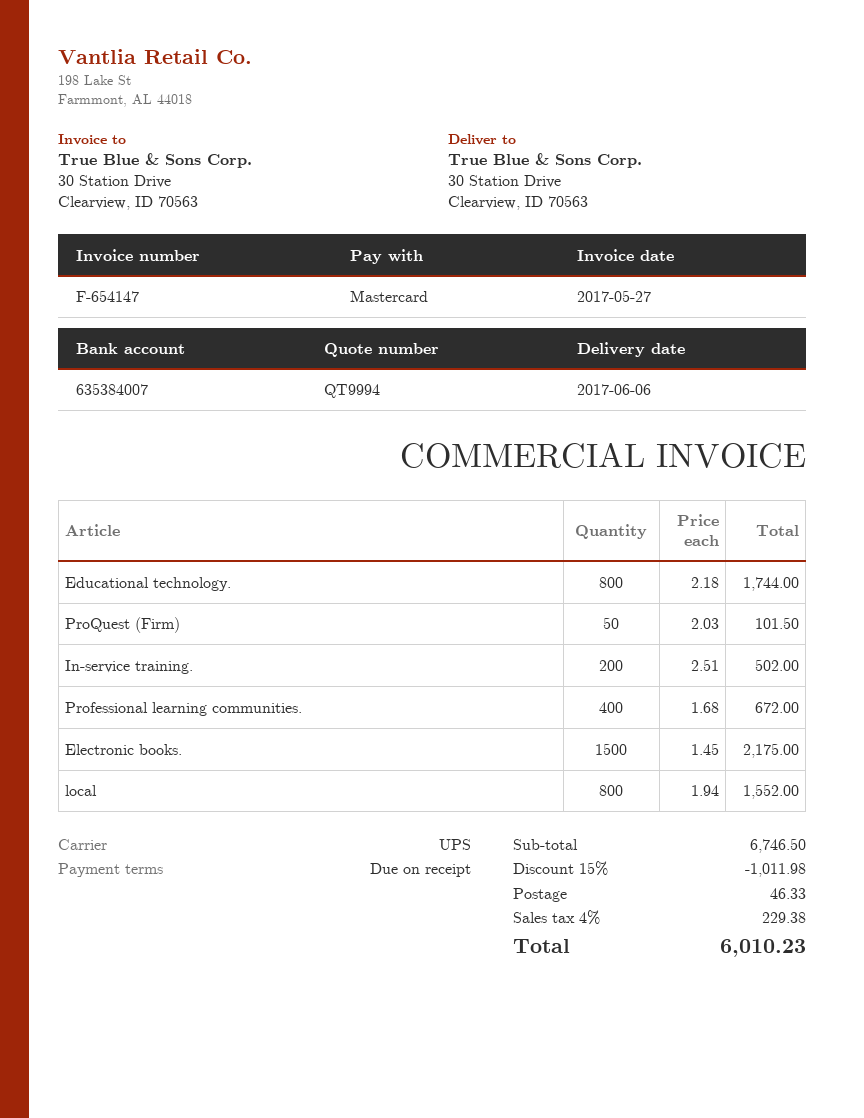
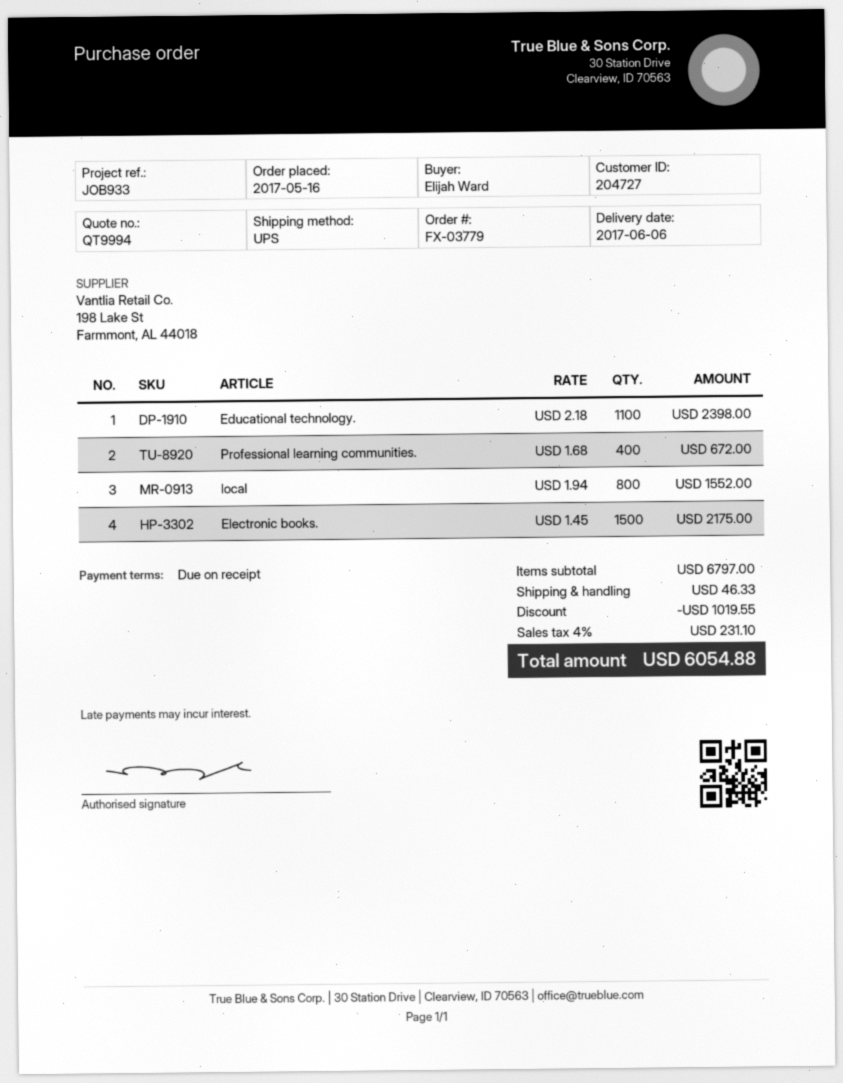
Educational technology.: 800 x 2.18 = 1744.00 -> 1100 x 2.18 = 2398.00
ProQuest (Firm): 50 x 2.03 = 101.50 -> none
In-service training.: 200 x 2.51 = 502.00 -> none
subtotal: 6746.50 -> 6797.00
discount: 1011.98 -> 1019.55
tax: 4% = 229.38 -> 4% = 231.10
total: 6010.23 -> 6054.88

